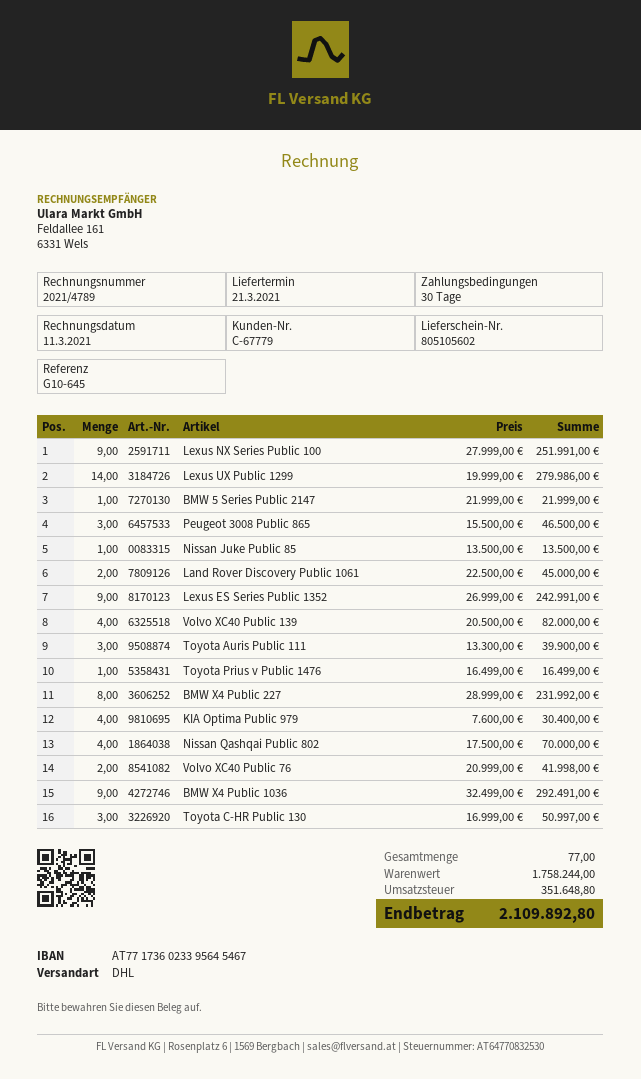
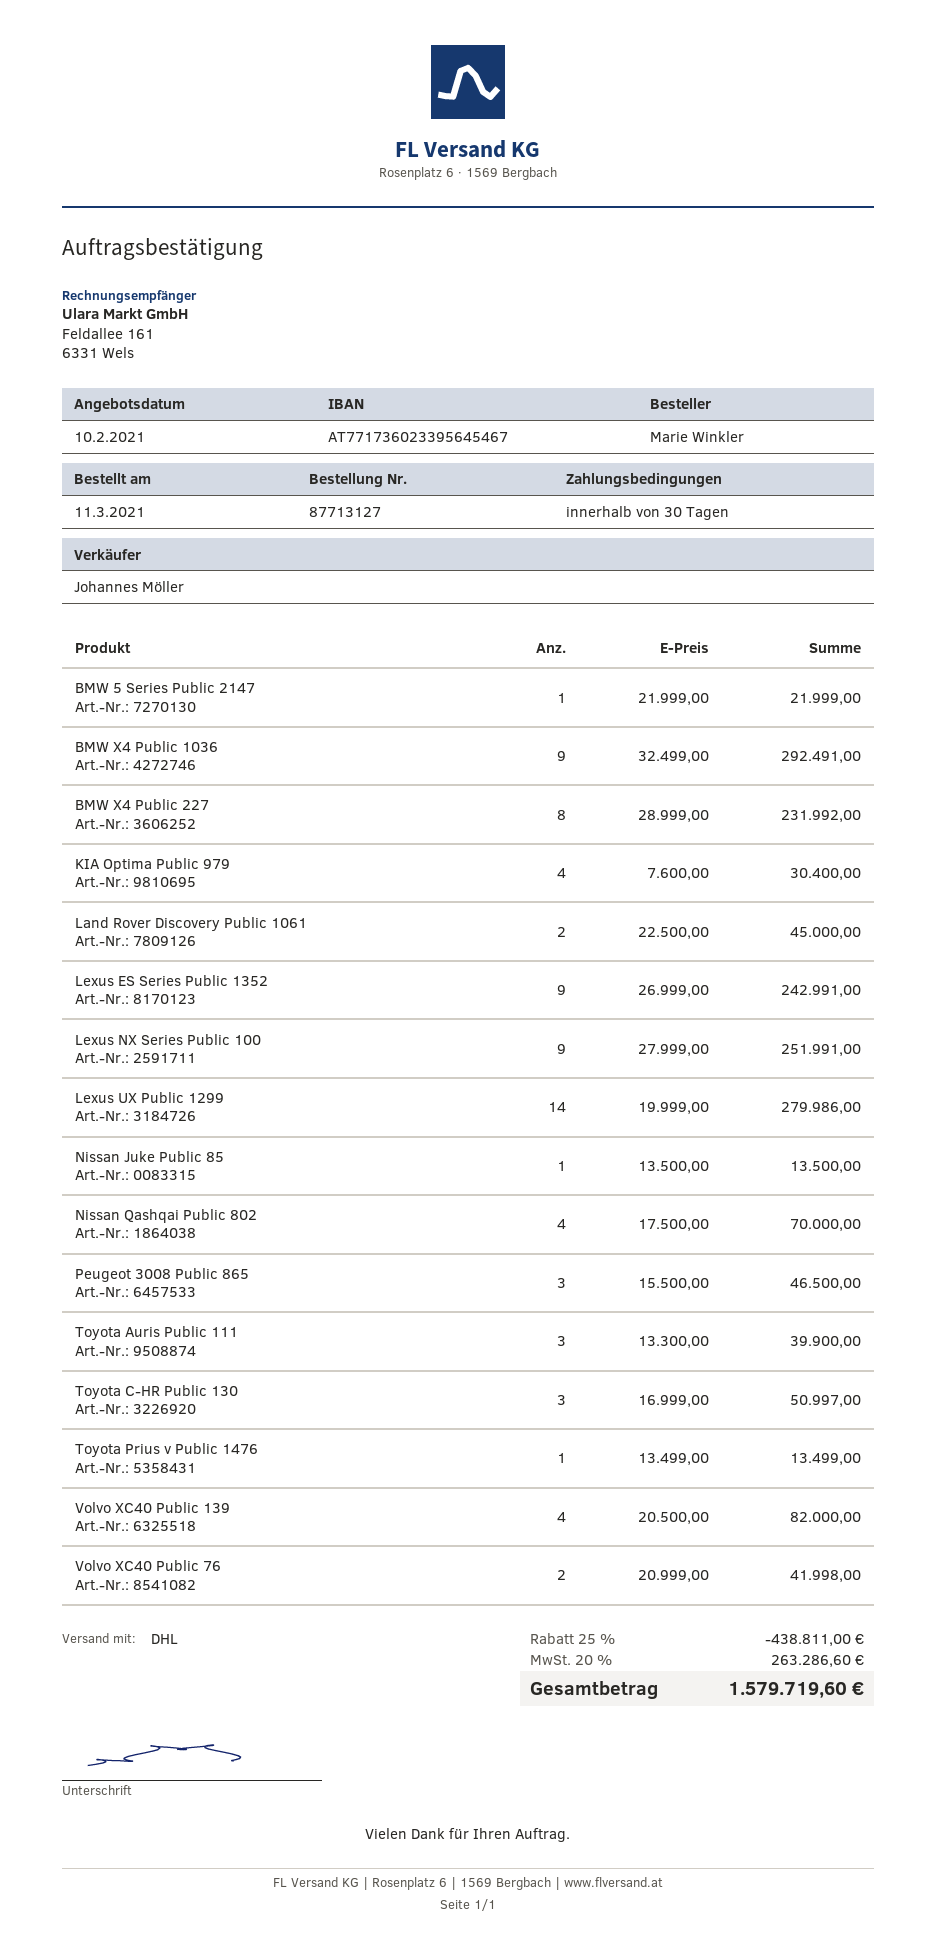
Toyota Prius v Public 1476: 1 x 16499.00 = 16499.00 -> 1 x 13499.00 = 13499.00
discount: none -> 25% = 438811.00
tax: 351648.80 -> 263286.60
total: 2109892.80 -> 1579719.60

